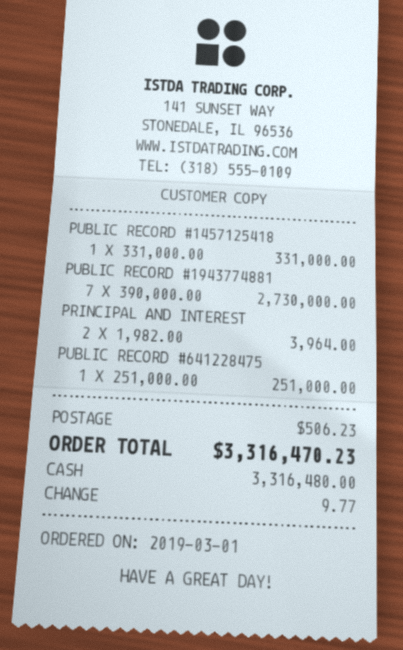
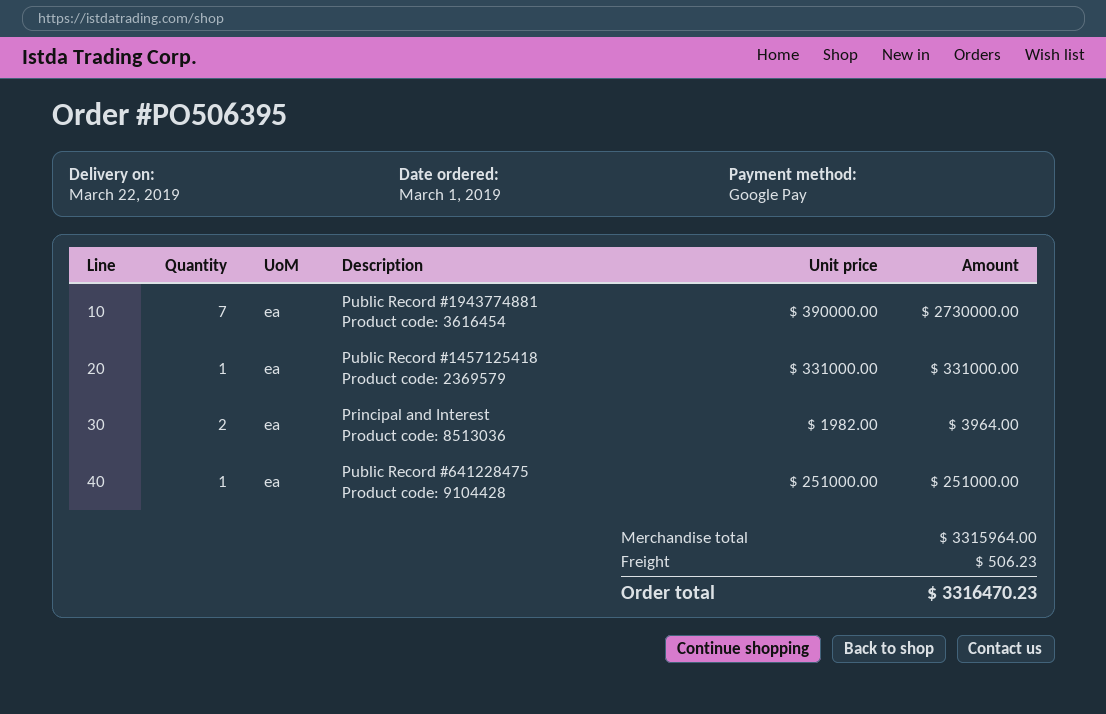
payment method: cash -> Google Pay

